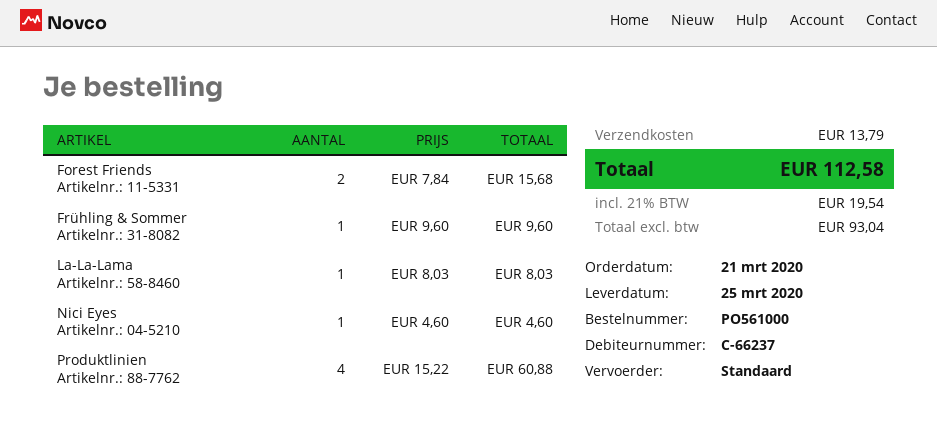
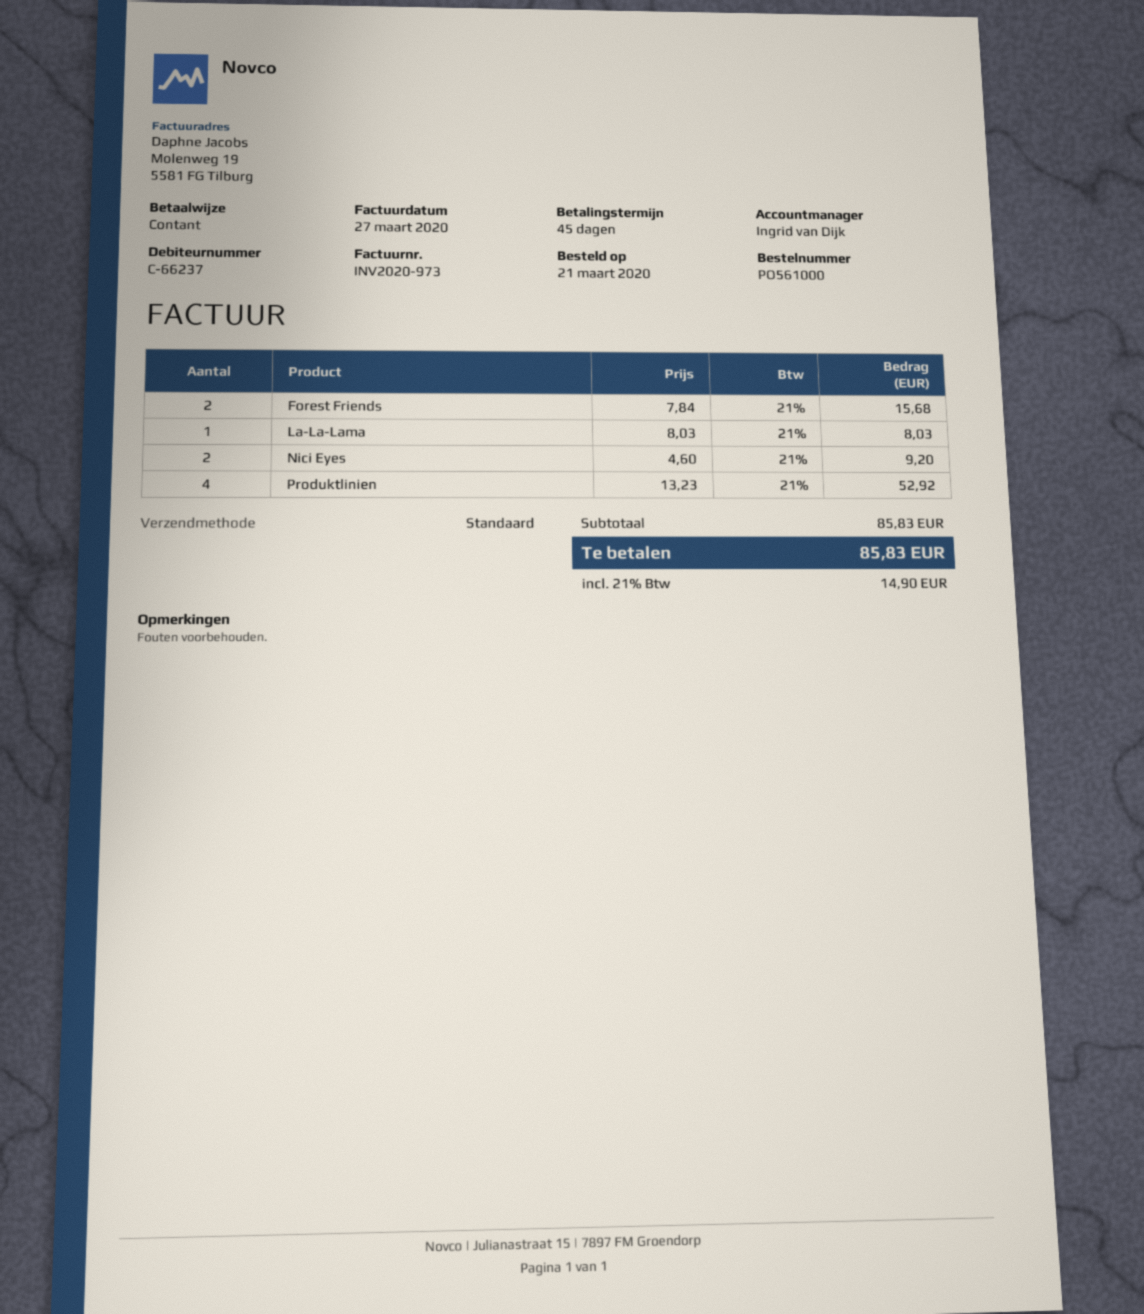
Frühling & Sommer: 1 x 9.60 = 9.60 -> none
Nici Eyes: 1 x 4.60 = 4.60 -> 2 x 4.60 = 9.20
Produktlinien: 4 x 15.22 = 60.88 -> 4 x 13.23 = 52.92
shipping: 13.79 -> none
tax: 21% = 19.54 -> 21% = 14.90
total: 112.58 -> 85.83

